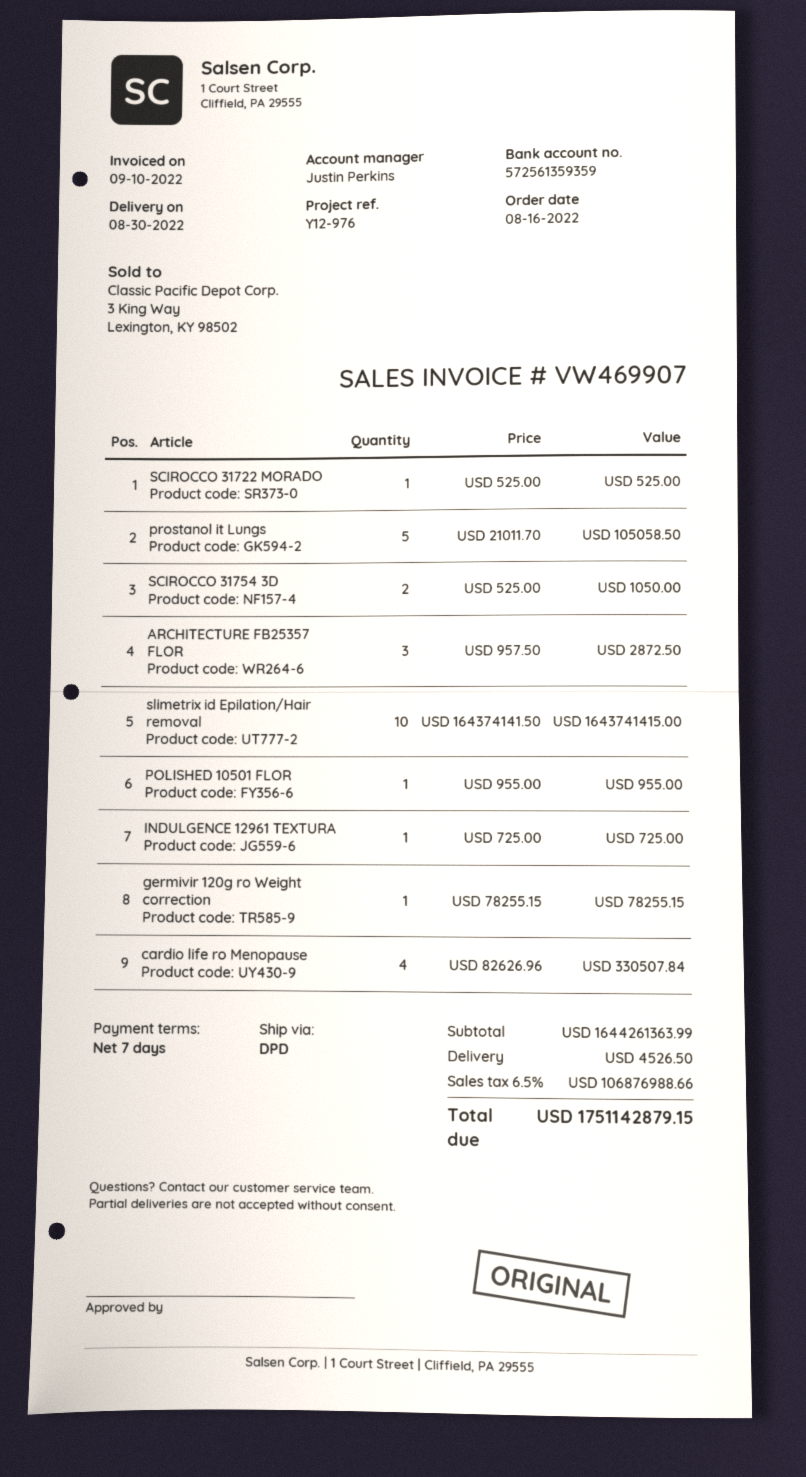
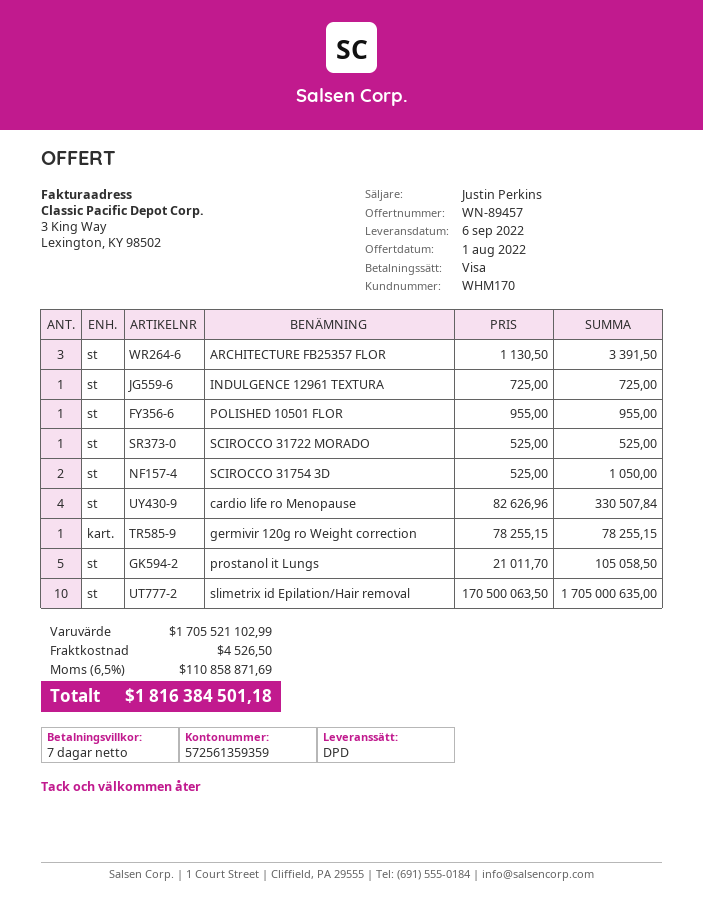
delivery date: 2022-08-30 -> 2022-09-06
ARCHITECTURE FB25357 FLOR: 3 x 957.50 = 2872.50 -> 3 x 1130.50 = 3391.50
slimetrix id Epilation/Hair removal: 10 x 164374141.50 = 1643741415.00 -> 10 x 170500063.50 = 1705000635.00
subtotal: 1644261363.99 -> 1705521102.99
tax: 6.5% = 106876988.66 -> 6.5% = 110858871.69
total: 1751142879.15 -> 1816384501.18

